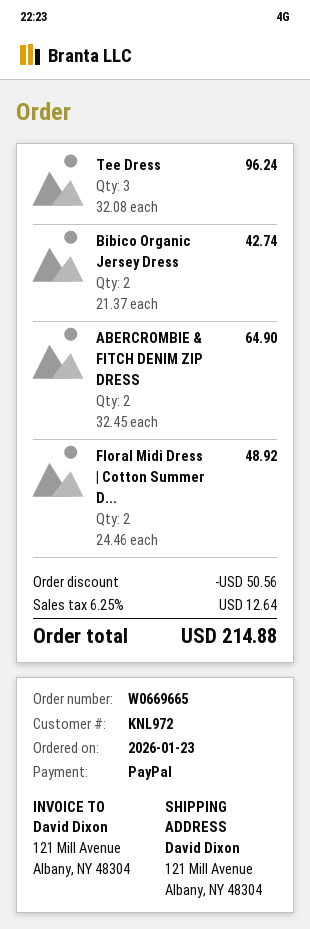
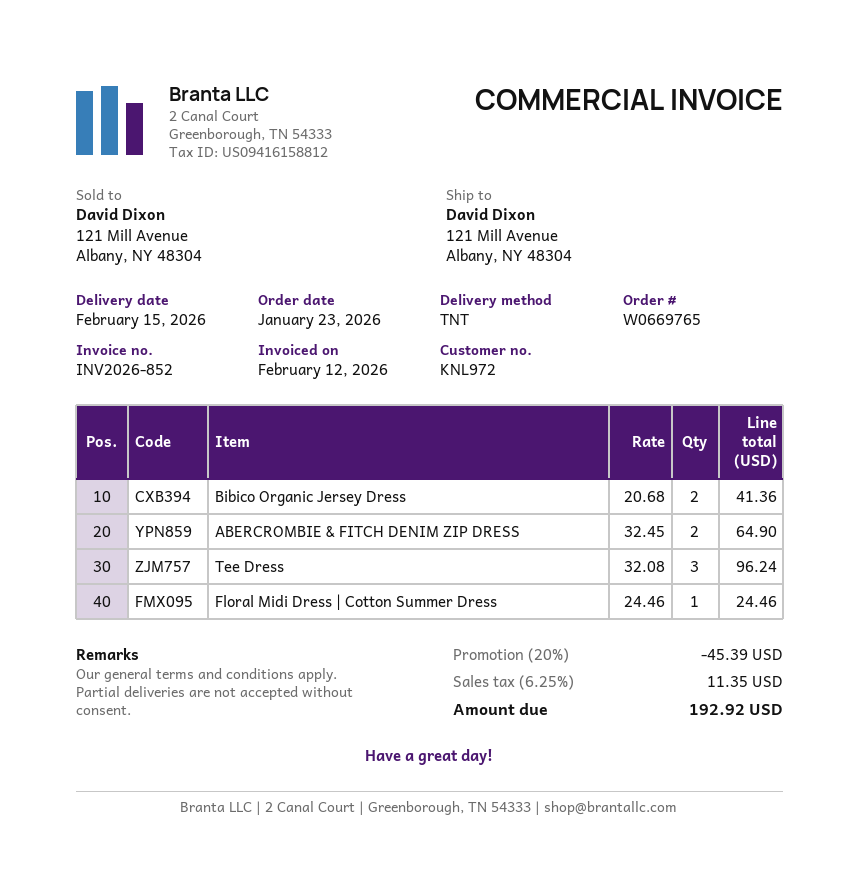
order number: W0669665 -> W0669765
Bibico Organic Jersey Dress: 2 x 21.37 = 42.74 -> 2 x 20.68 = 41.36
Floral Midi Dress | Cotton Summer D...: 2 x 24.46 = 48.92 -> 1 x 24.46 = 24.46
discount: 50.56 -> 45.39
tax: 6.25% = 12.64 -> 6.25% = 11.35
total: 214.88 -> 192.92

